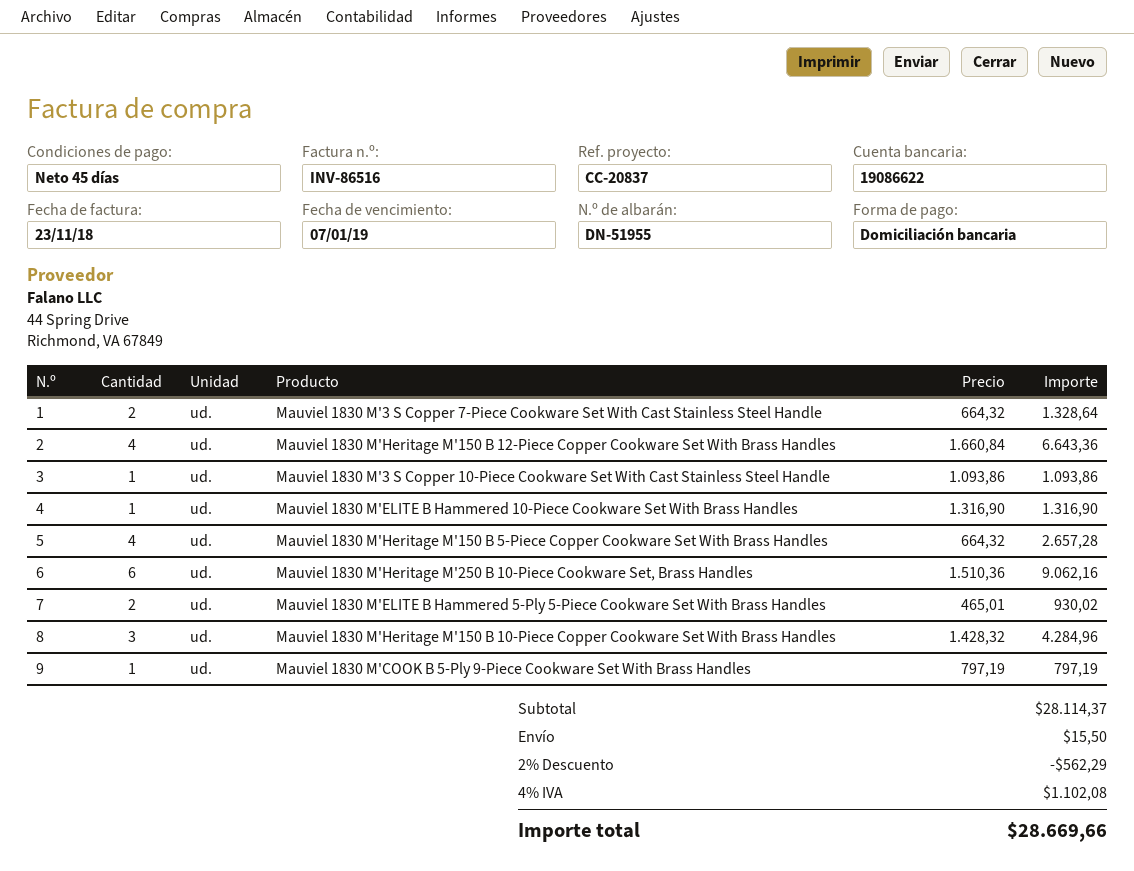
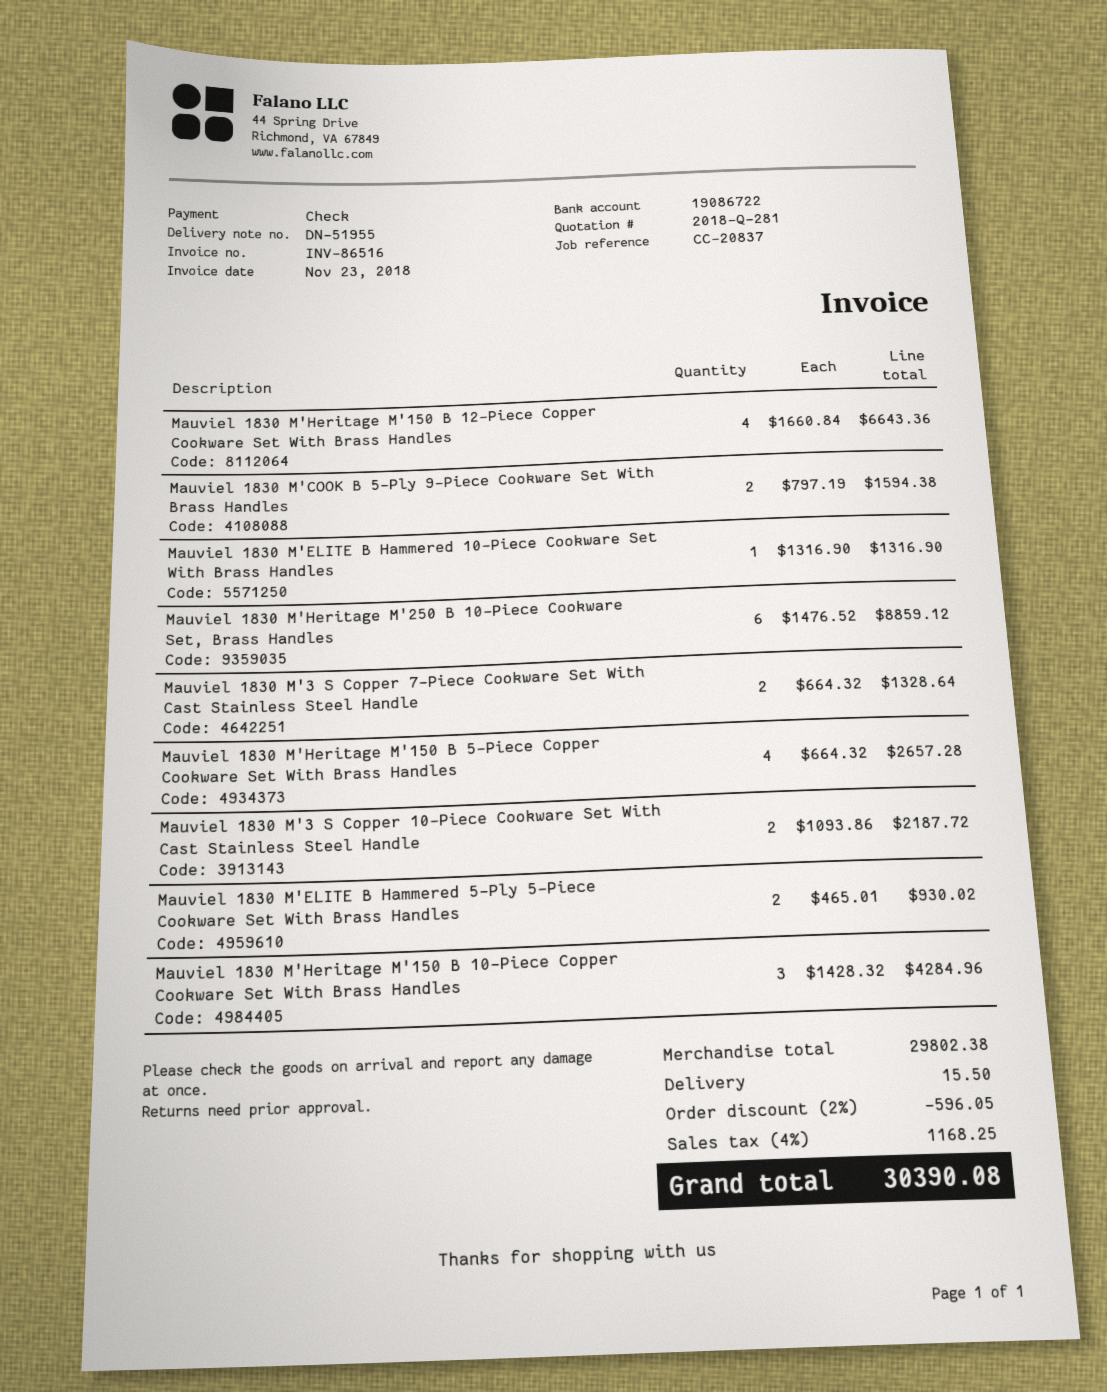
payment method: direct debit -> cheque
bank account: 19086622 -> 19086722
Mauviel 1830 M'3 S Copper 10-Piece Cookware Set With Cast Stainless Steel Handle: 1 x 1093.86 = 1093.86 -> 2 x 1093.86 = 2187.72
Mauviel 1830 M'Heritage M'250 B 10-Piece Cookware Set, Brass Handles: 6 x 1510.36 = 9062.16 -> 6 x 1476.52 = 8859.12
Mauviel 1830 M'COOK B 5-Ply 9-Piece Cookware Set With Brass Handles: 1 x 797.19 = 797.19 -> 2 x 797.19 = 1594.38
subtotal: 28114.37 -> 29802.38
discount: 2% = 562.29 -> 2% = 596.05
tax: 4% = 1102.08 -> 4% = 1168.25
total: 28669.66 -> 30390.08

